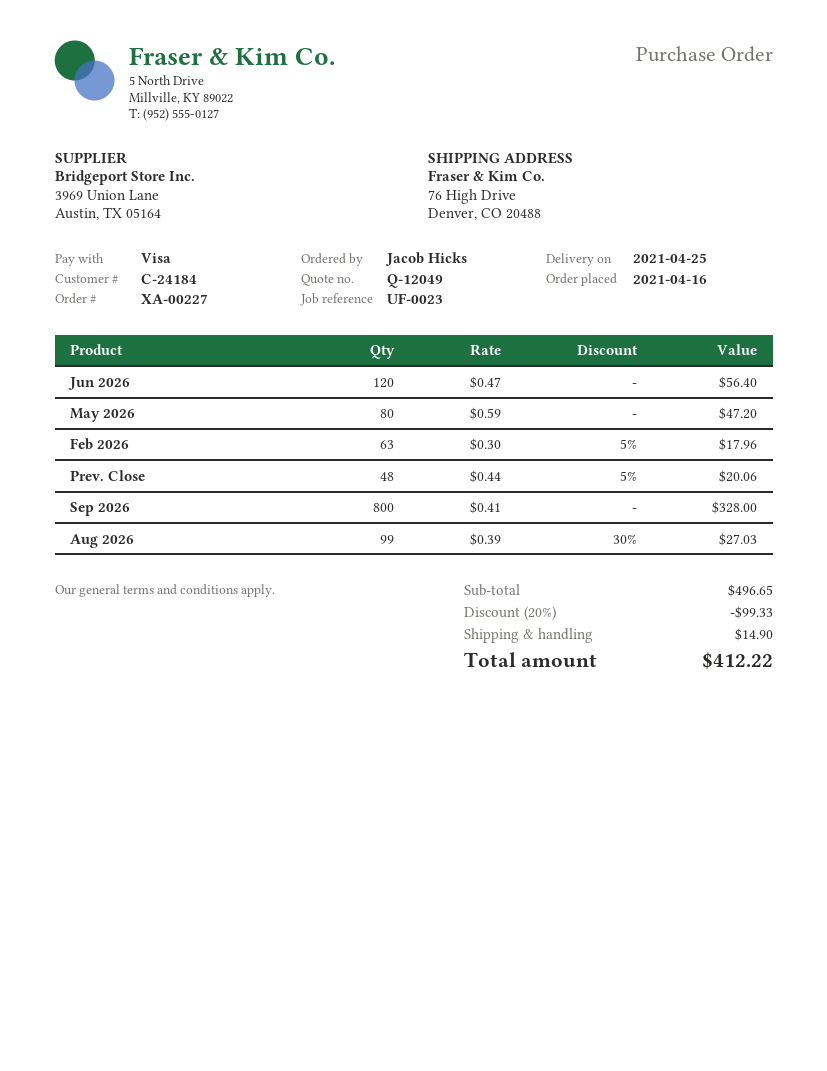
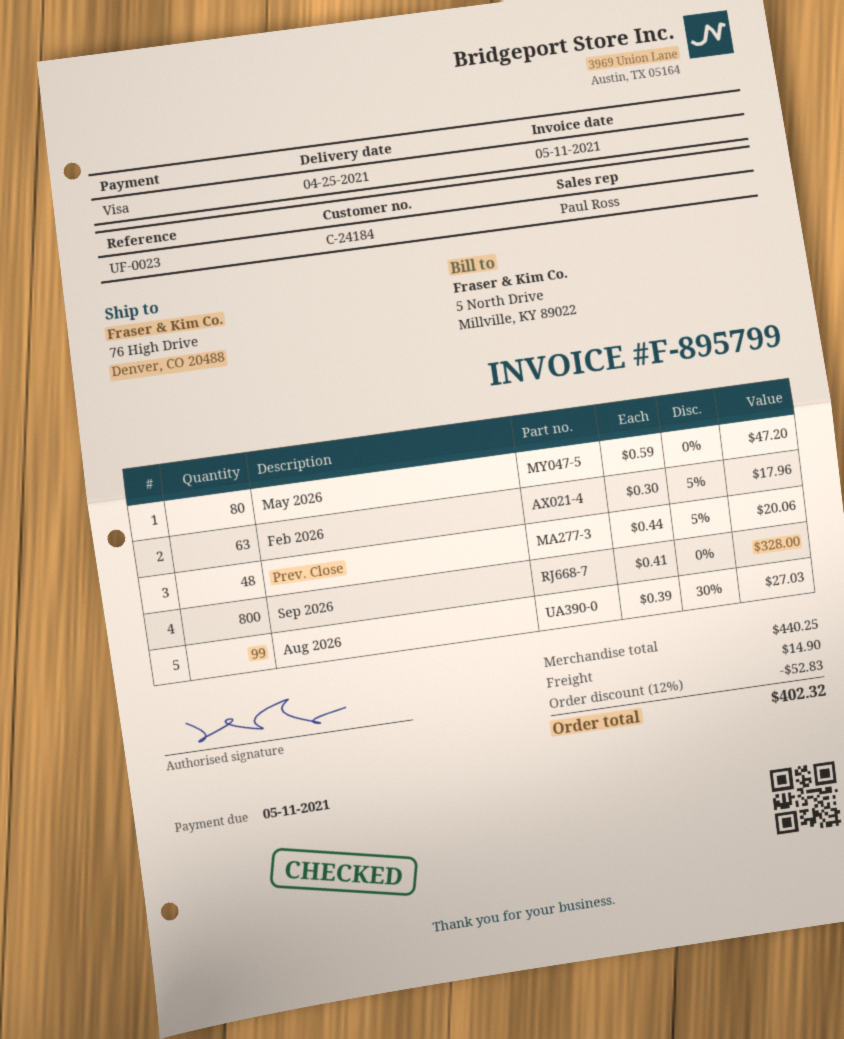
Jun 2026: 120 x 0.47 = 56.40 -> none
subtotal: 496.65 -> 440.25
discount: 20% = 99.33 -> 12% = 52.83
total: 412.22 -> 402.32

